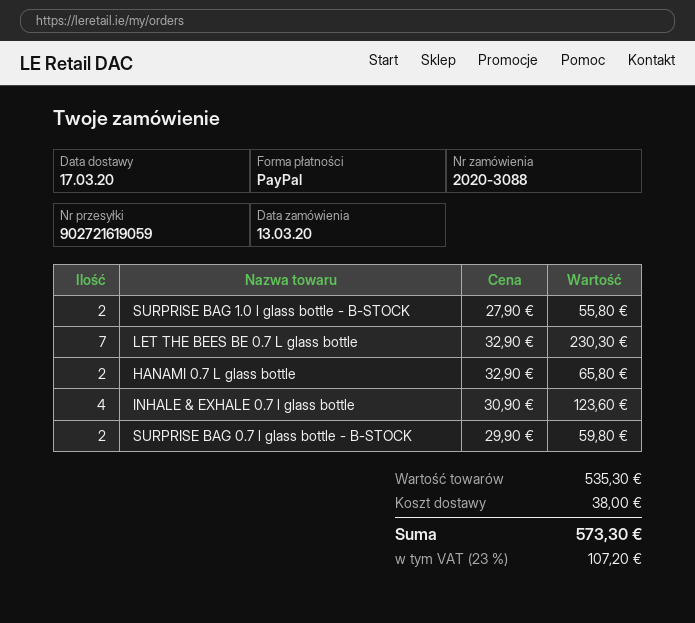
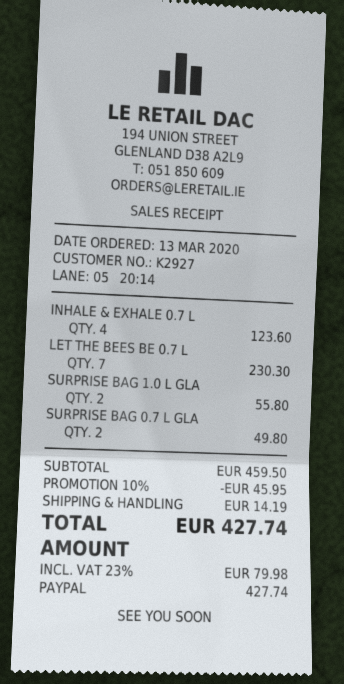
HANAMI 0.7 L glass bottle: 2 for 65.80 -> none
SURPRISE BAG 0.7 l glass bottle - B-STOCK: 2 for 59.80 -> 2 for 49.80
subtotal: 535.30 -> 459.50
discount: none -> 10% = 45.95
shipping: 38.00 -> 14.19
tax: 23% = 107.20 -> 23% = 79.98
total: 573.30 -> 427.74

